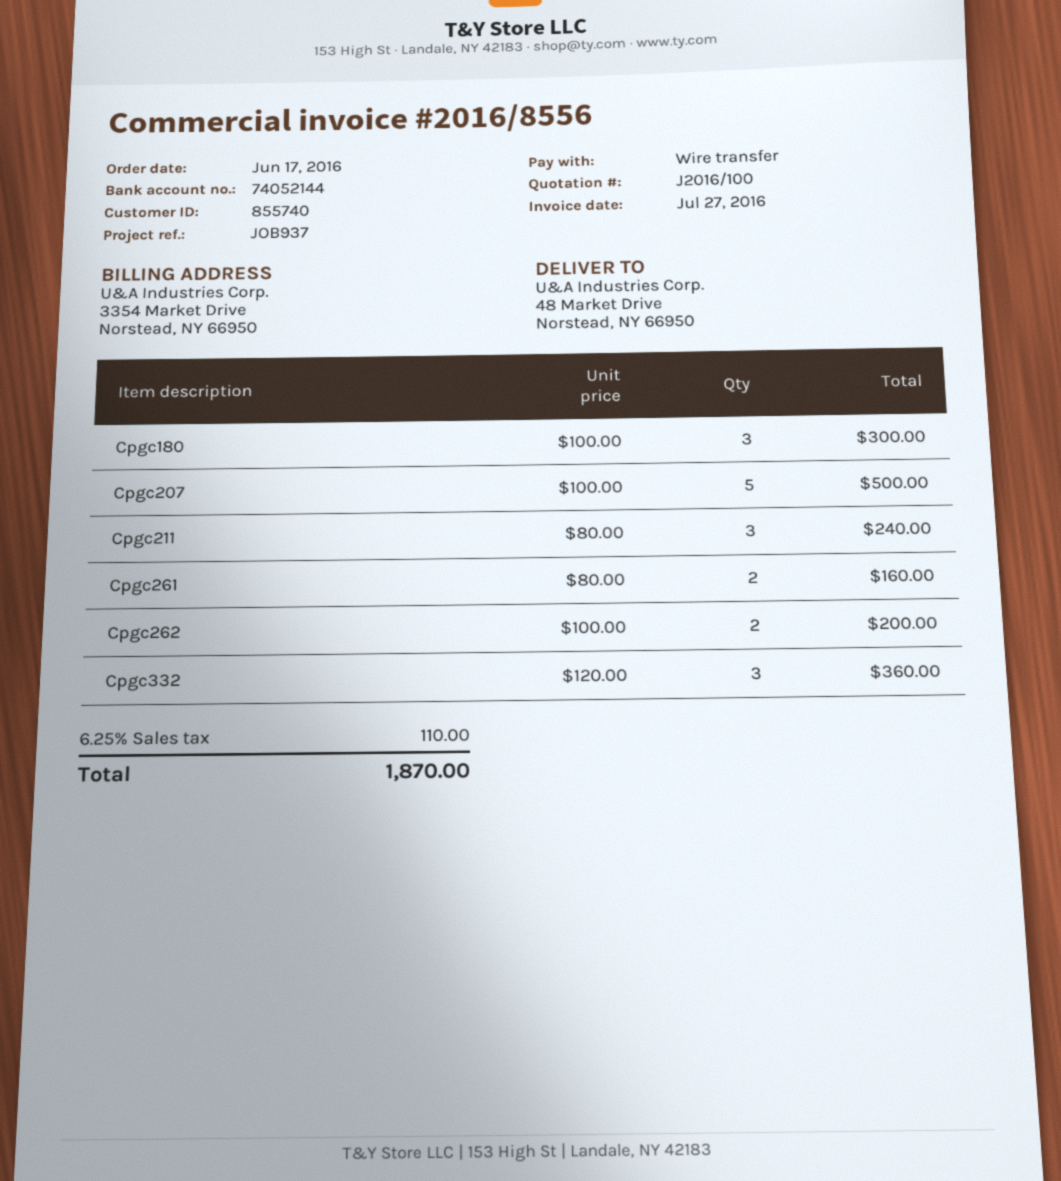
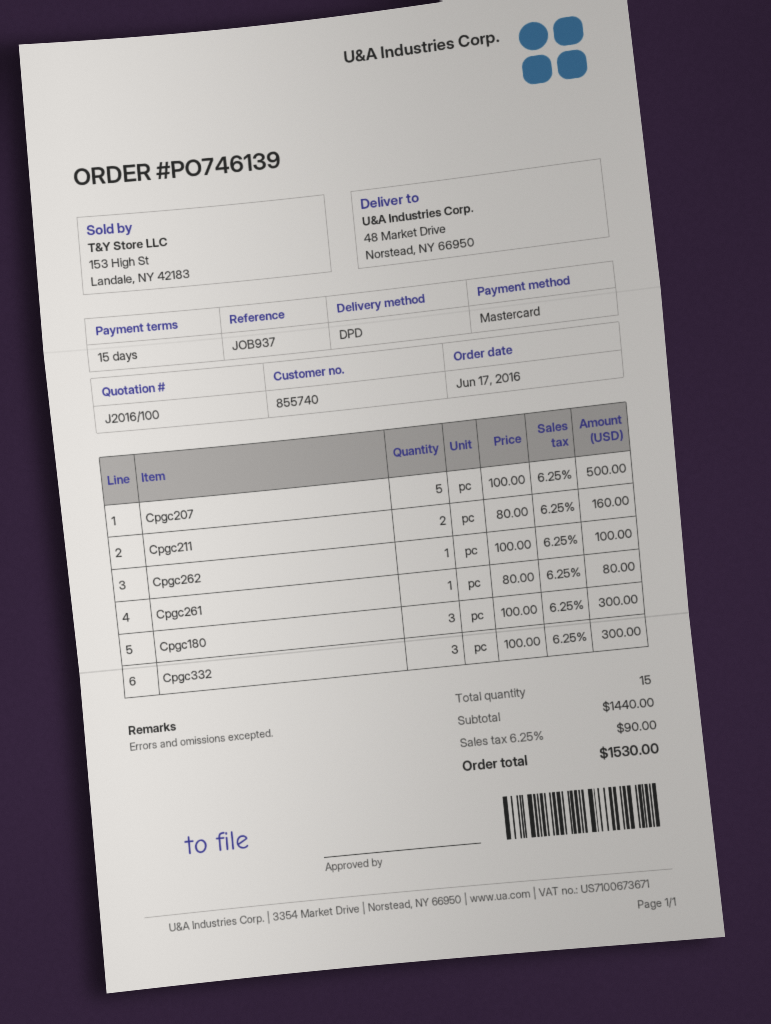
payment method: bank transfer -> Mastercard
Cpgc211: 3 x 80.00 = 240.00 -> 2 x 80.00 = 160.00
Cpgc261: 2 x 80.00 = 160.00 -> 1 x 80.00 = 80.00
Cpgc262: 2 x 100.00 = 200.00 -> 1 x 100.00 = 100.00
Cpgc332: 3 x 120.00 = 360.00 -> 3 x 100.00 = 300.00
tax: 6.25% = 110.00 -> 6.25% = 90.00
total: 1870.00 -> 1530.00

